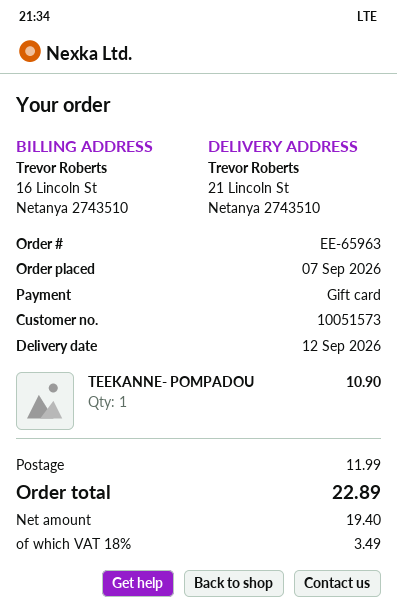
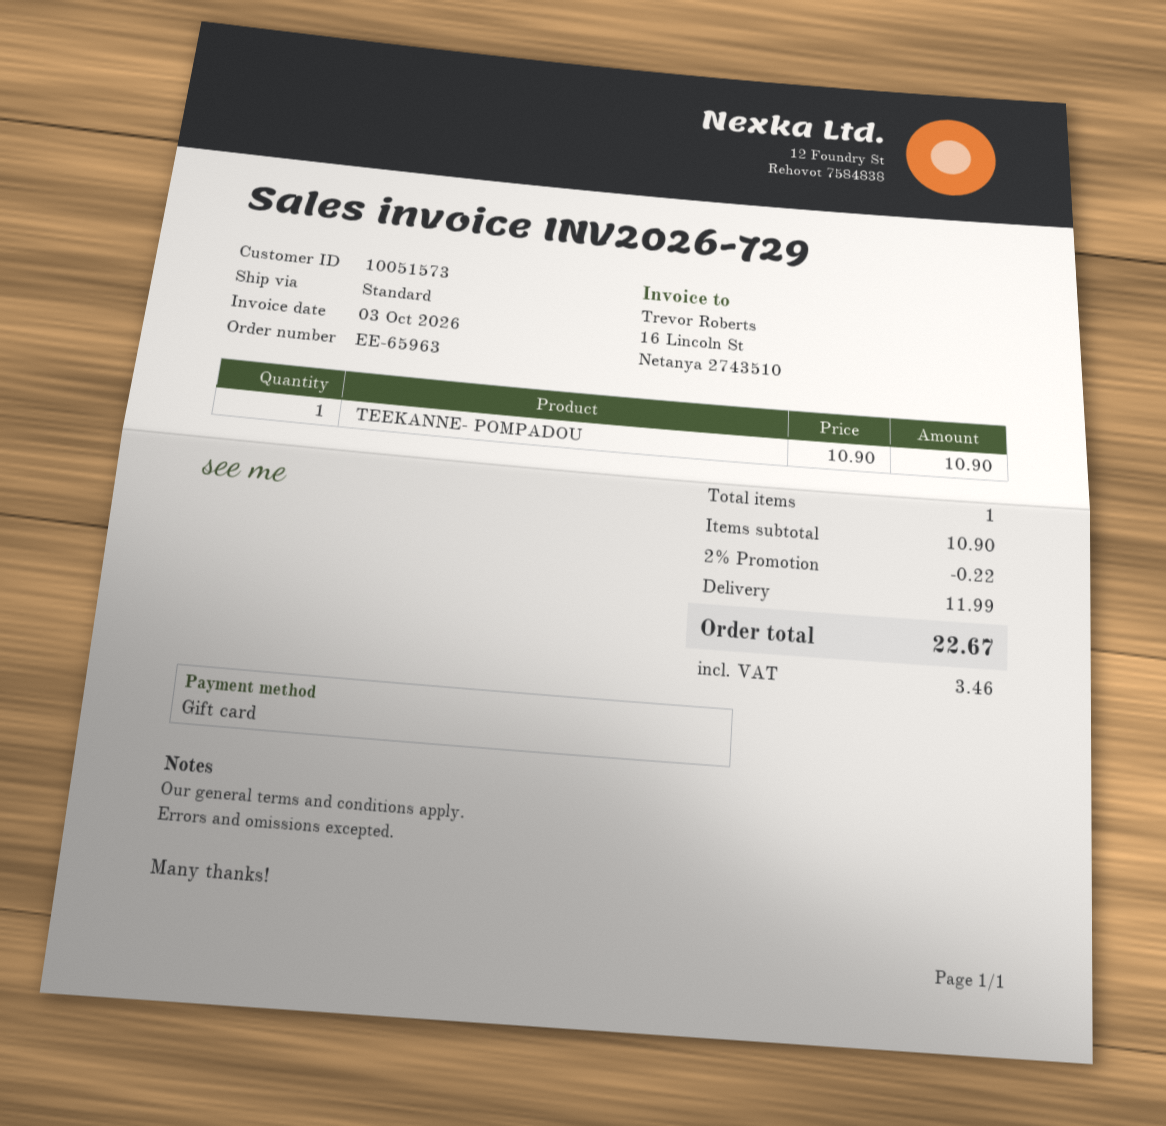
discount: none -> 2% = 0.22
tax: 3.49 -> 3.46
total: 22.89 -> 22.67

